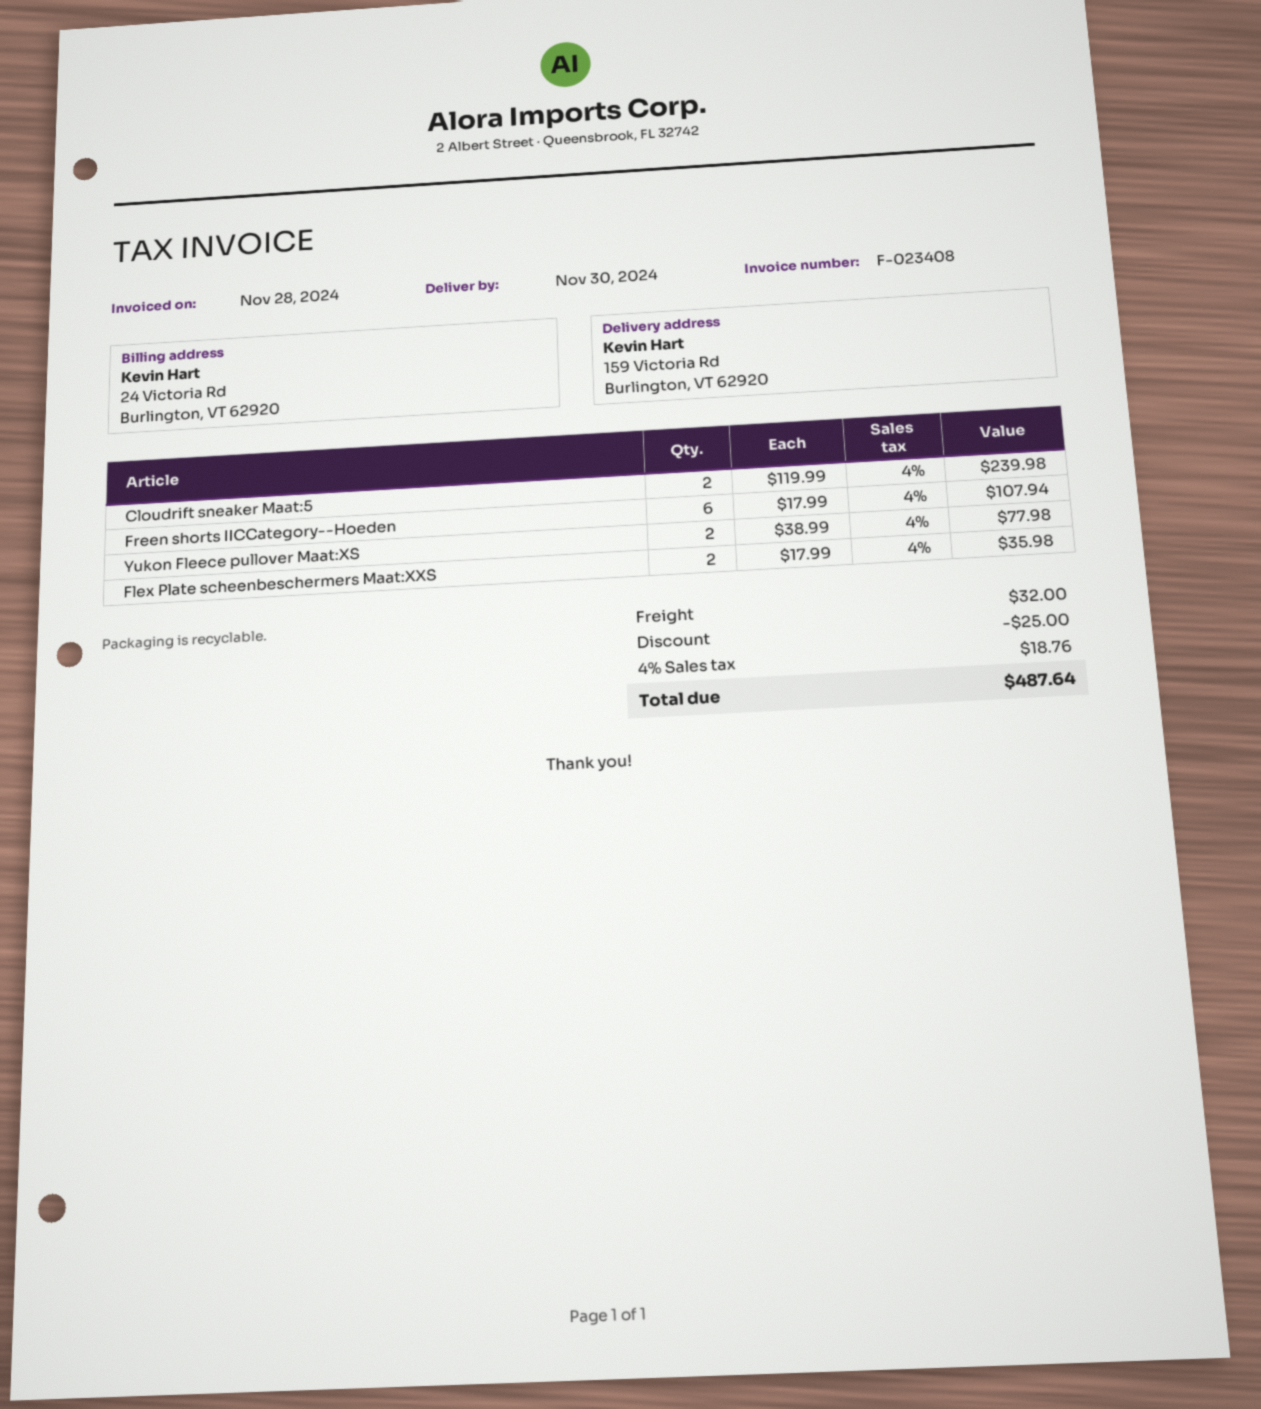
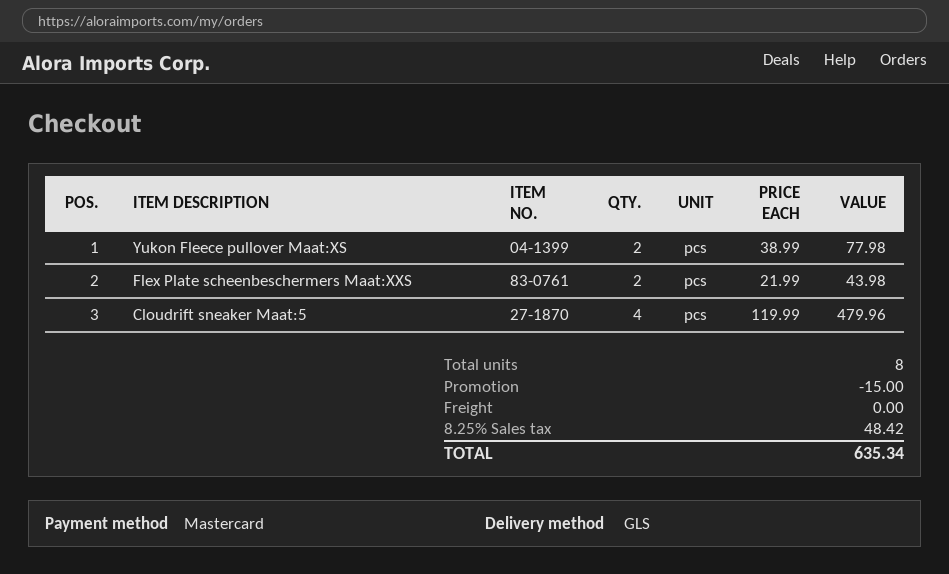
Cloudrift sneaker Maat:5: 2 x 119.99 = 239.98 -> 4 x 119.99 = 479.96
Freen shorts IICCategory--Hoeden: 6 x 17.99 = 107.94 -> none
Flex Plate scheenbeschermers Maat:XXS: 2 x 17.99 = 35.98 -> 2 x 21.99 = 43.98
discount: 25.00 -> 15.00
shipping: 32.00 -> 0.00
tax: 4% = 18.76 -> 8.25% = 48.42
total: 487.64 -> 635.34

